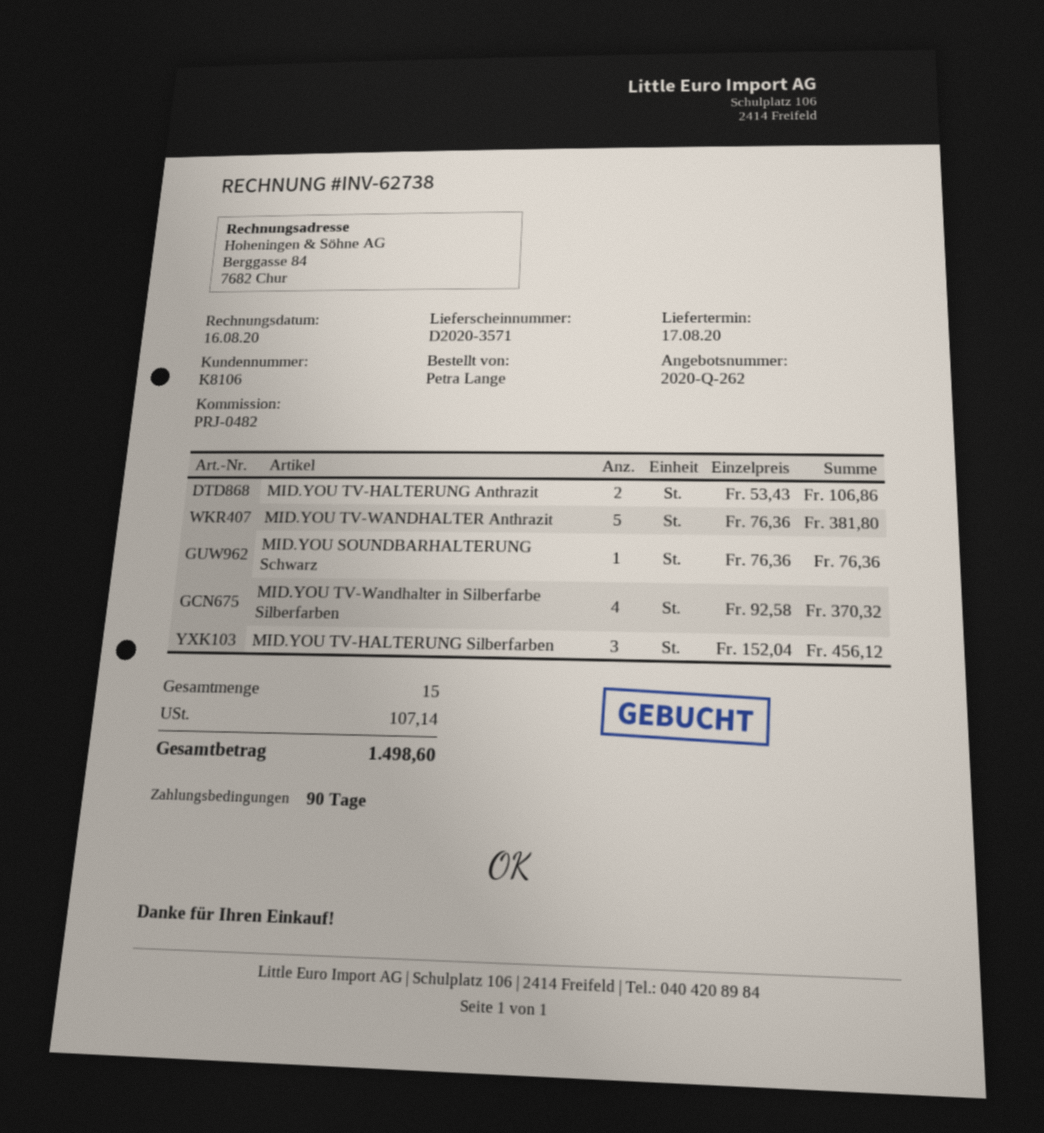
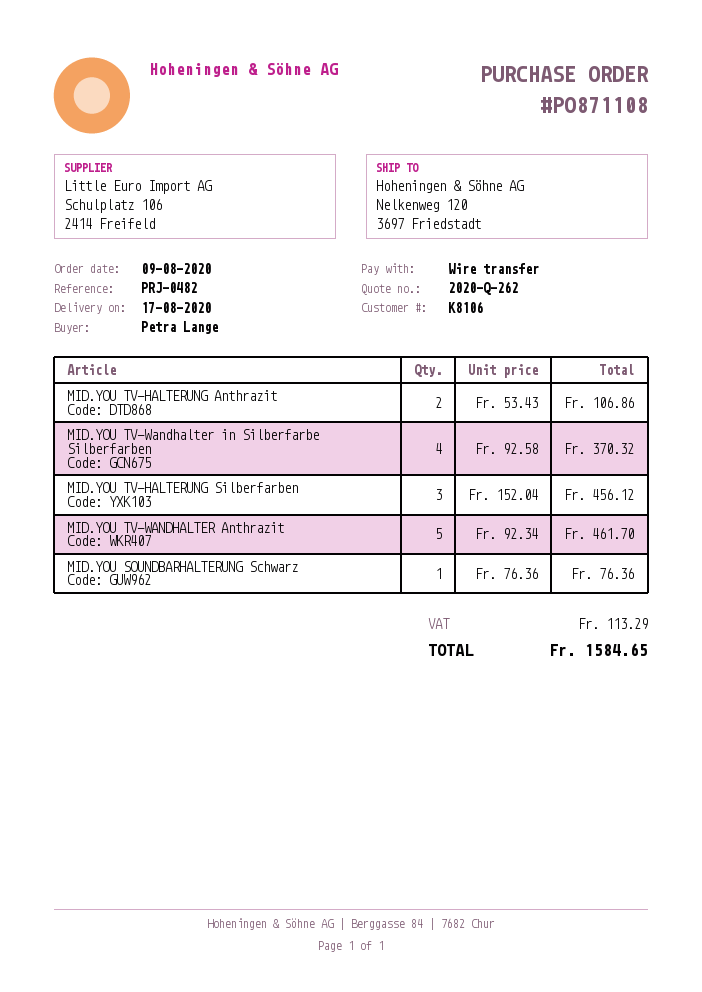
MID.YOU TV-WANDHALTER Anthrazit: 5 x 76.36 = 381.80 -> 5 x 92.34 = 461.70
tax: 107.14 -> 113.29
total: 1498.60 -> 1584.65

